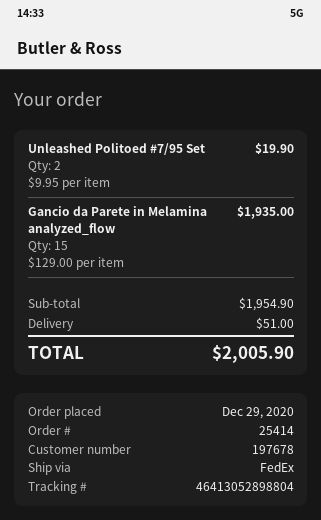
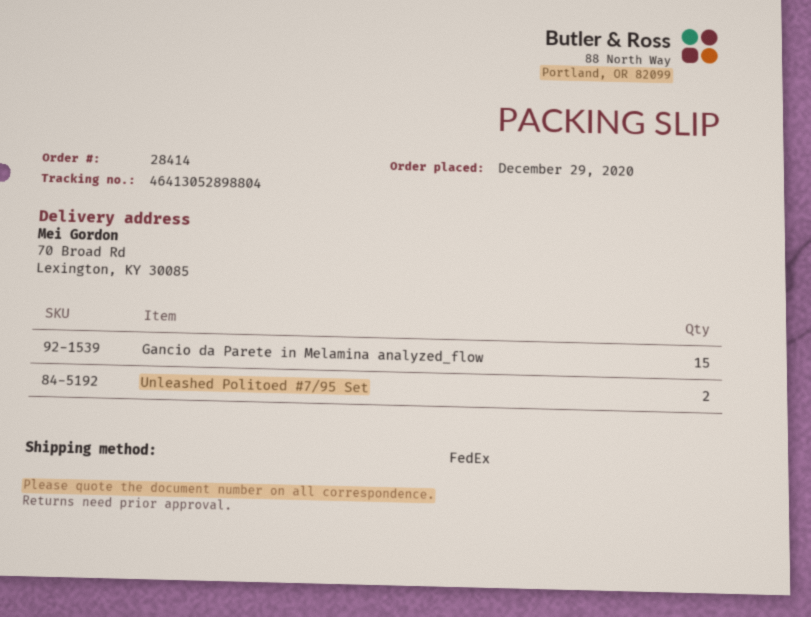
order number: 25414 -> 28414

